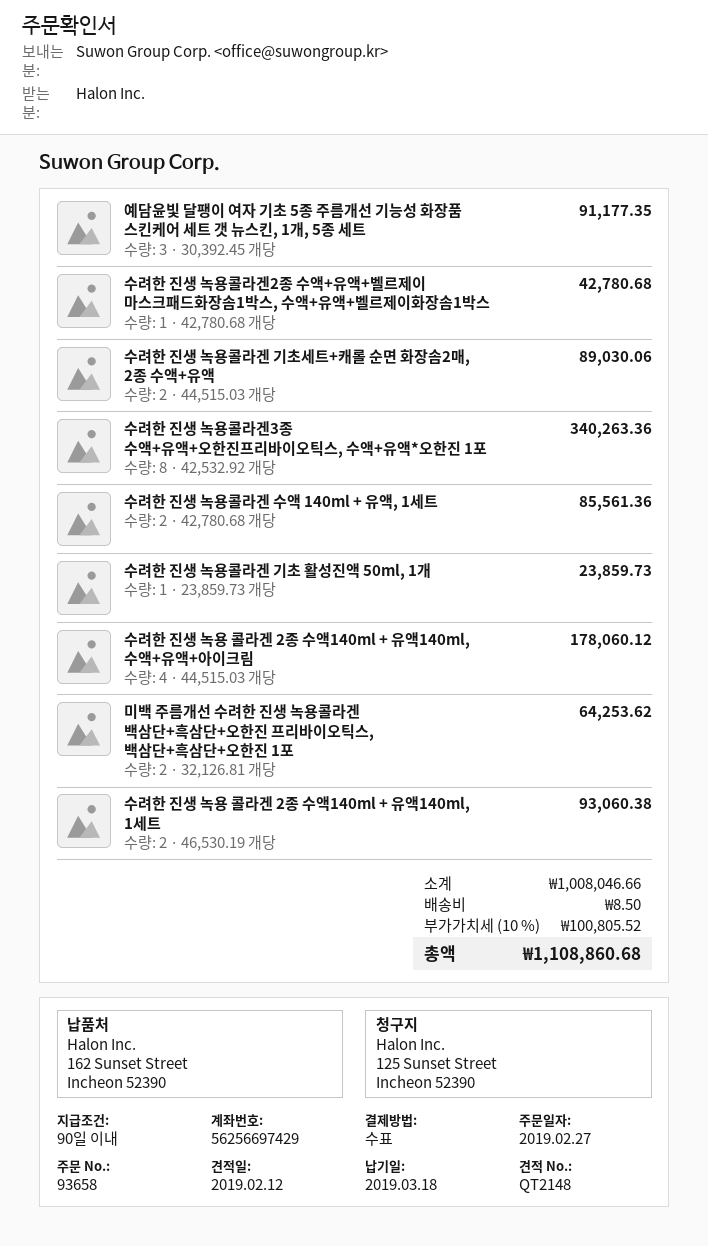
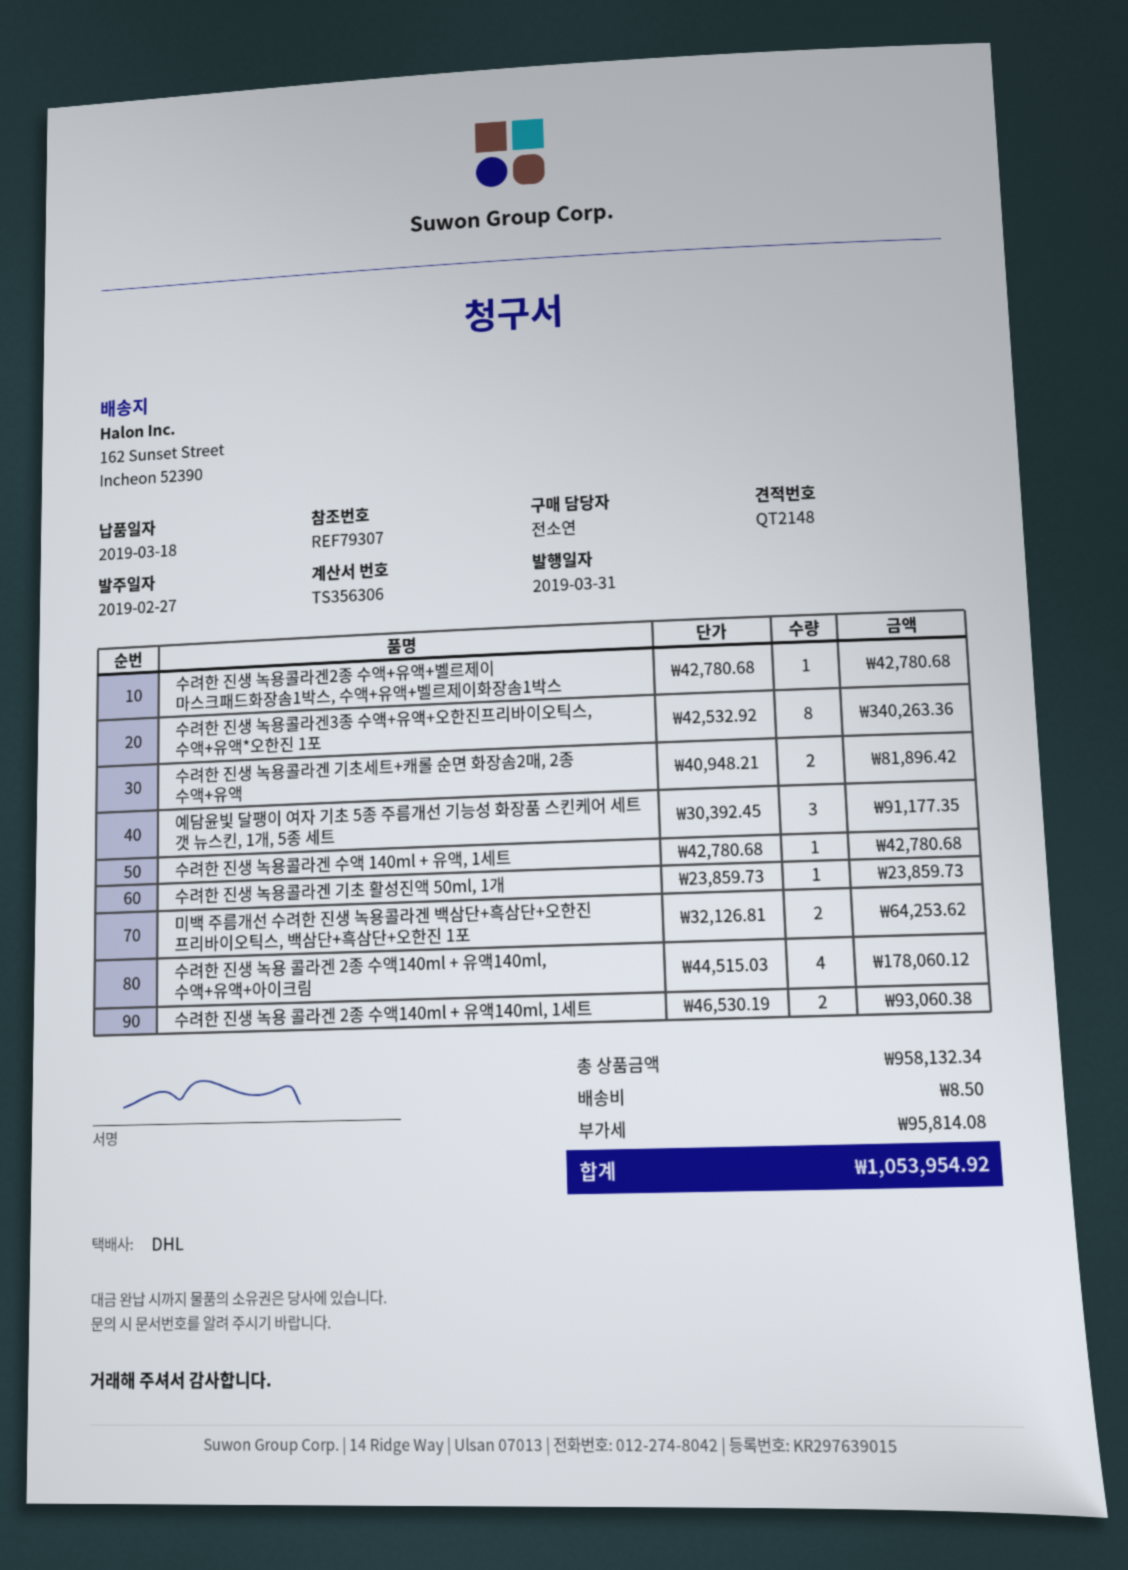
수려한 진생 녹용콜라겐 기초세트+캐롤 순면 화장솜2매, 2종 수액+유액: 2 x 44515.03 = 89030.06 -> 2 x 40948.21 = 81896.42
수려한 진생 녹용콜라겐 수액 140ml + 유액, 1세트: 2 x 42780.68 = 85561.36 -> 1 x 42780.68 = 42780.68
subtotal: 1008046.66 -> 958132.34
tax: 100805.52 -> 95814.08
total: 1108860.68 -> 1053954.92

